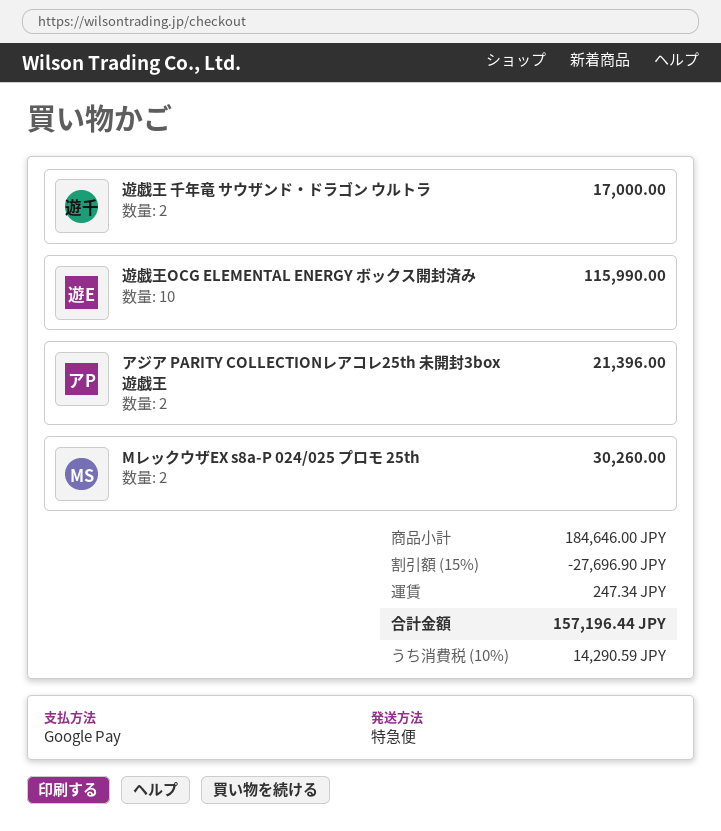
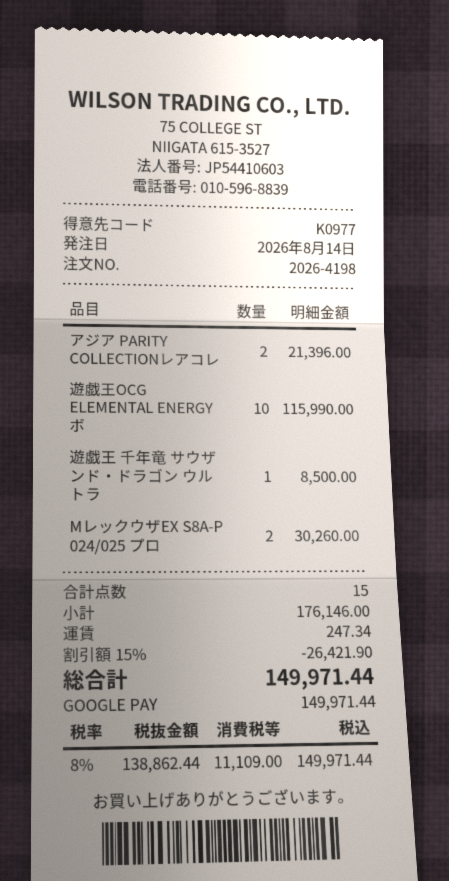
遊戯王 千年竜 サウザンド・ドラゴン ウルトラ: 2 for 17000.00 -> 1 for 8500.00
subtotal: 184646.00 -> 176146.00
discount: 15% = 27696.90 -> 15% = 26421.90
tax: 10% = 14290.59 -> 8% = 11109.00
total: 157196.44 -> 149971.44

